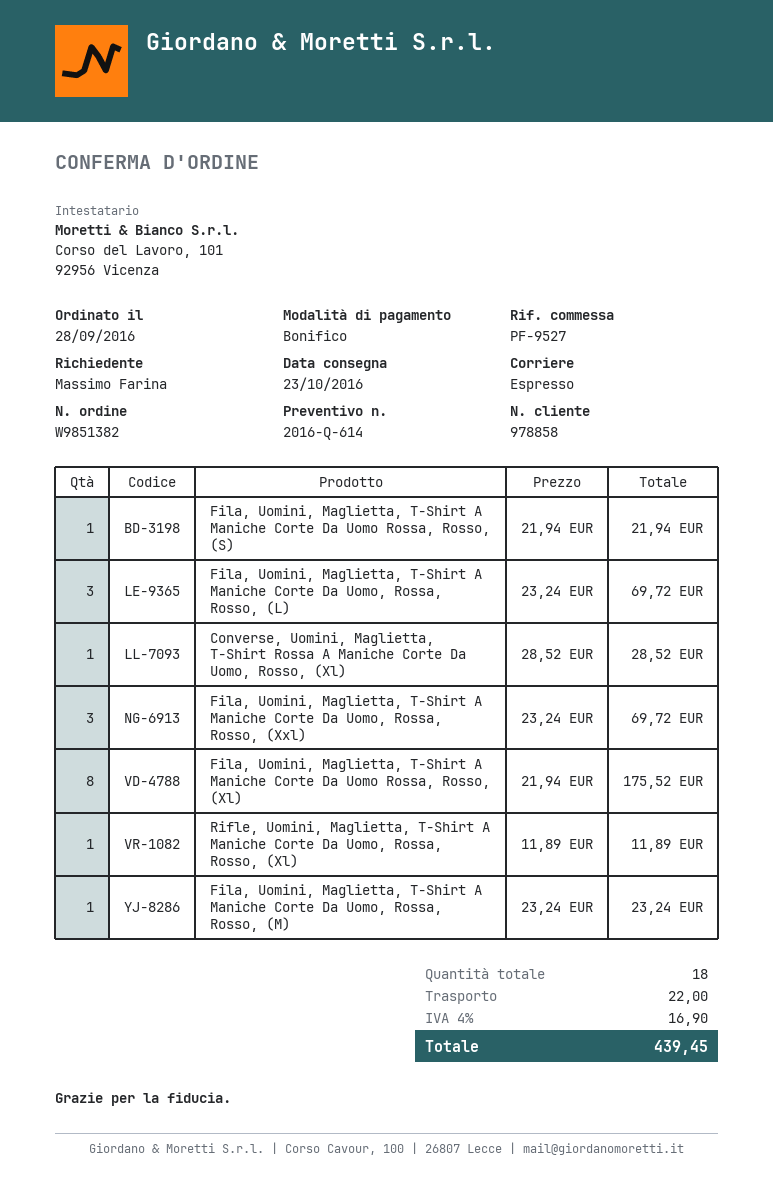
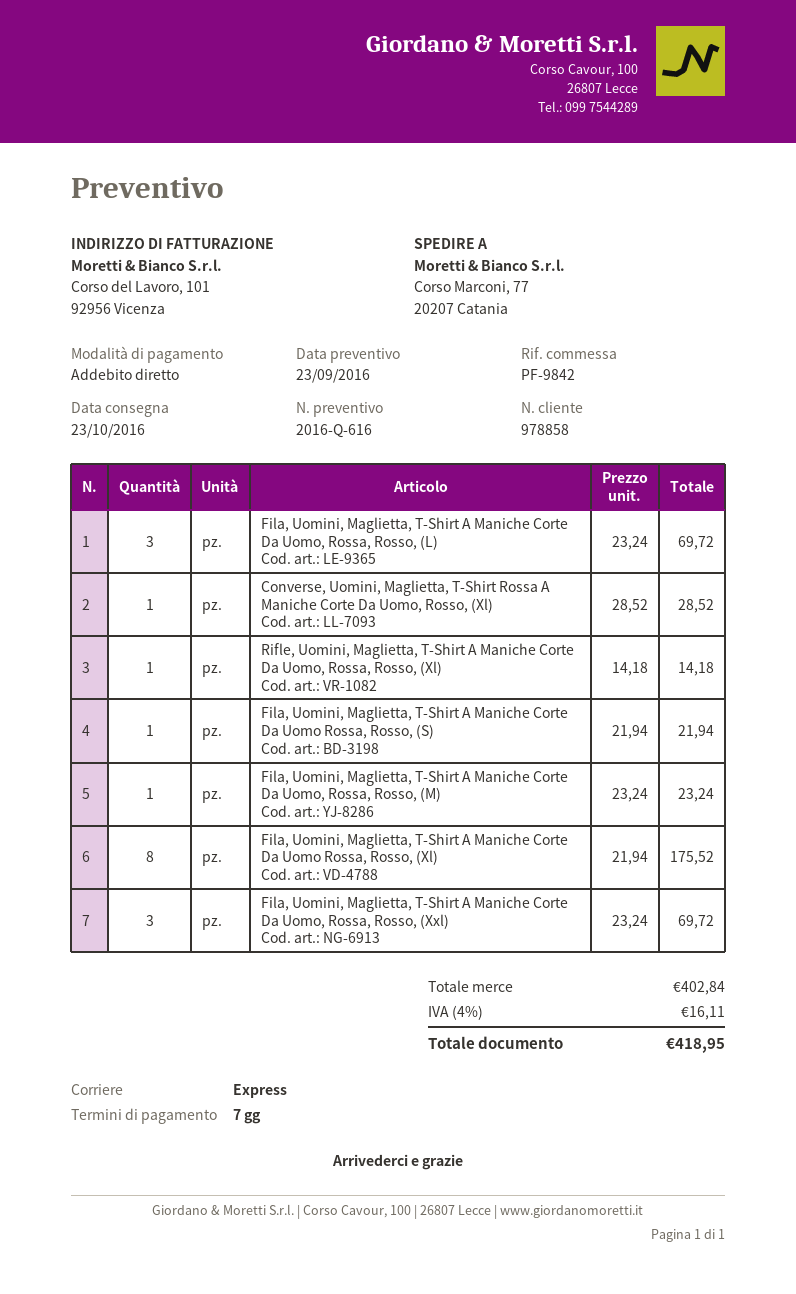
quote number: 2016-Q-614 -> 2016-Q-616
reference: PF-9527 -> PF-9842
payment method: bank transfer -> direct debit
Rifle, Uomini, Maglietta, T-Shirt A Maniche Corte Da Uomo, Rossa, Rosso, (Xl): 1 x 11.89 = 11.89 -> 1 x 14.18 = 14.18
shipping: 22.00 -> none
tax: 4% = 16.90 -> 4% = 16.11
total: 439.45 -> 418.95

